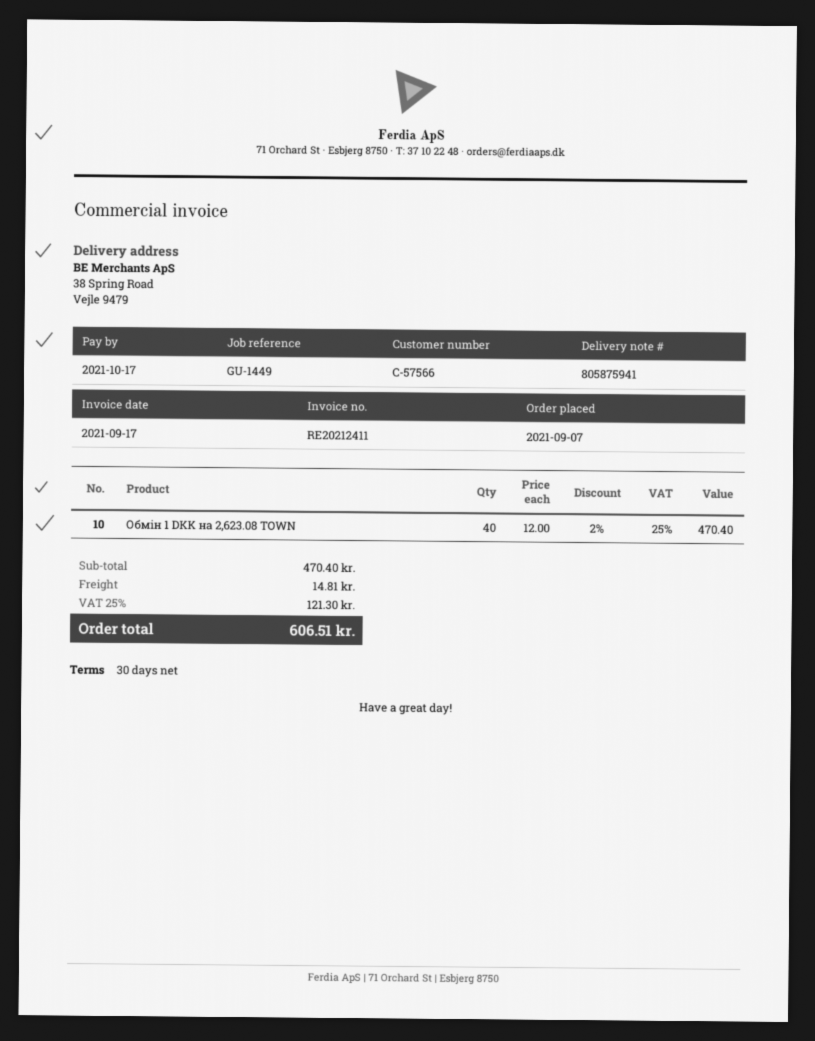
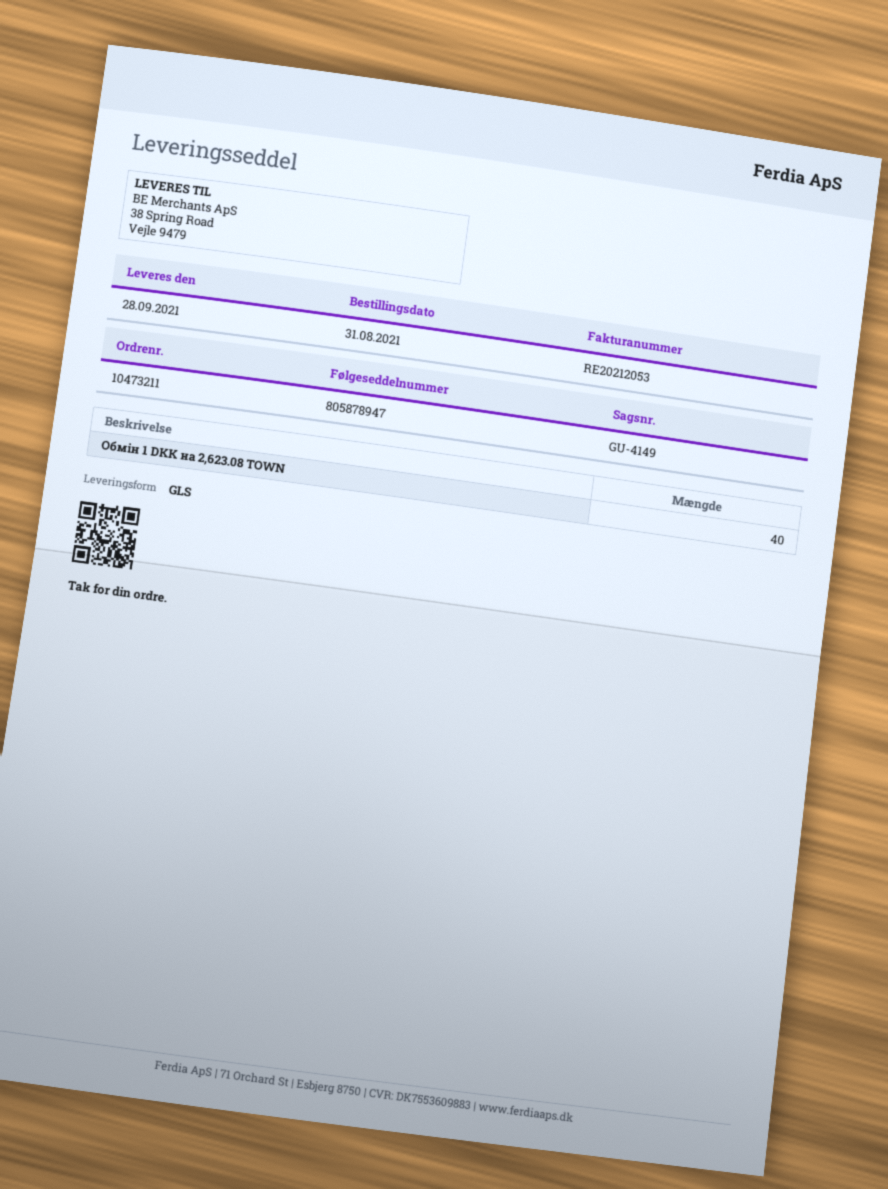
order date: 2021-09-07 -> 2021-08-31
delivery note number: 805875941 -> 805878947
invoice number: RE20212411 -> RE20212053
reference: GU-1449 -> GU-4149

